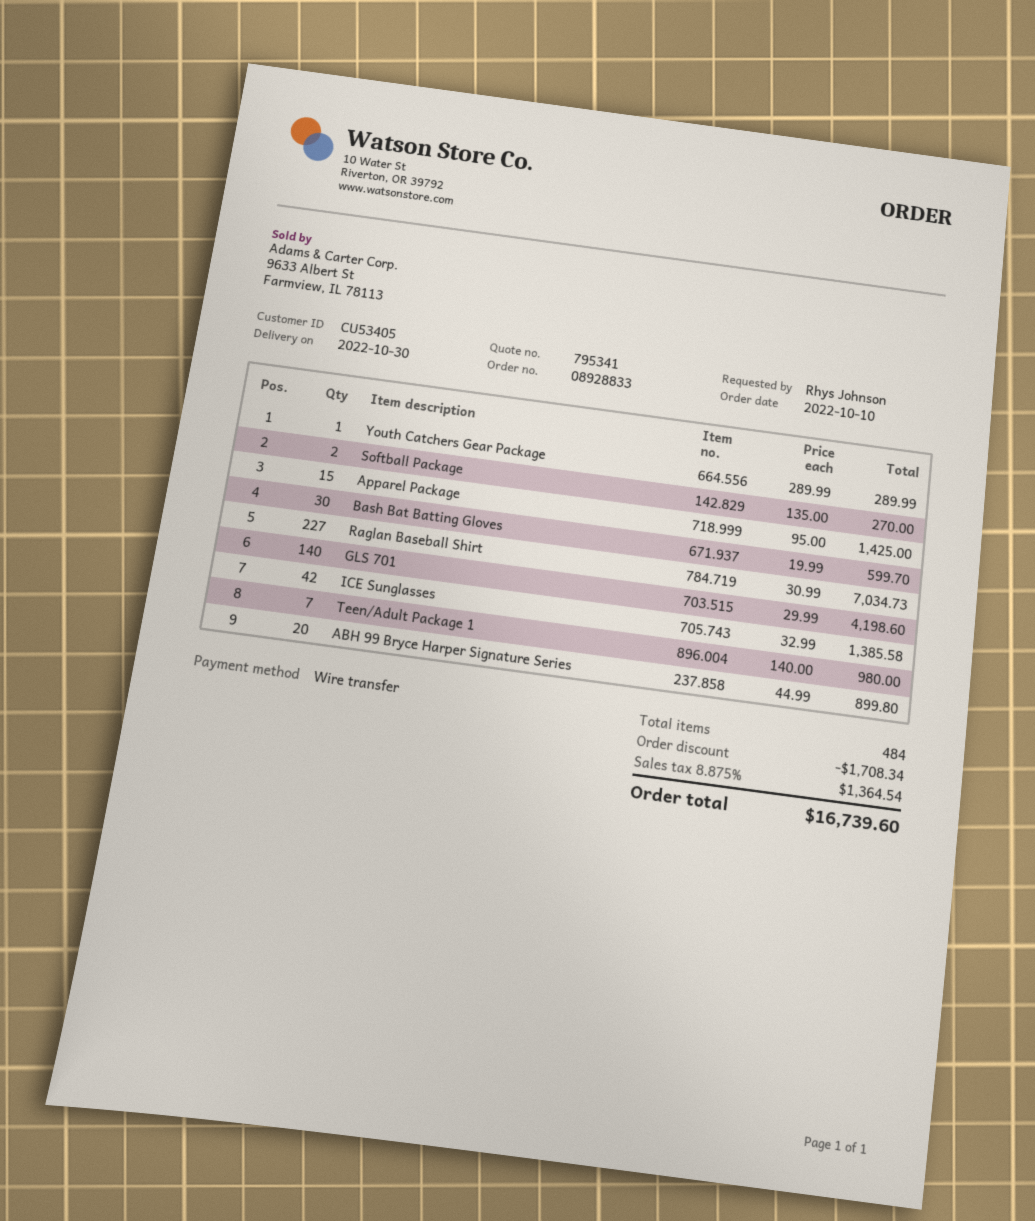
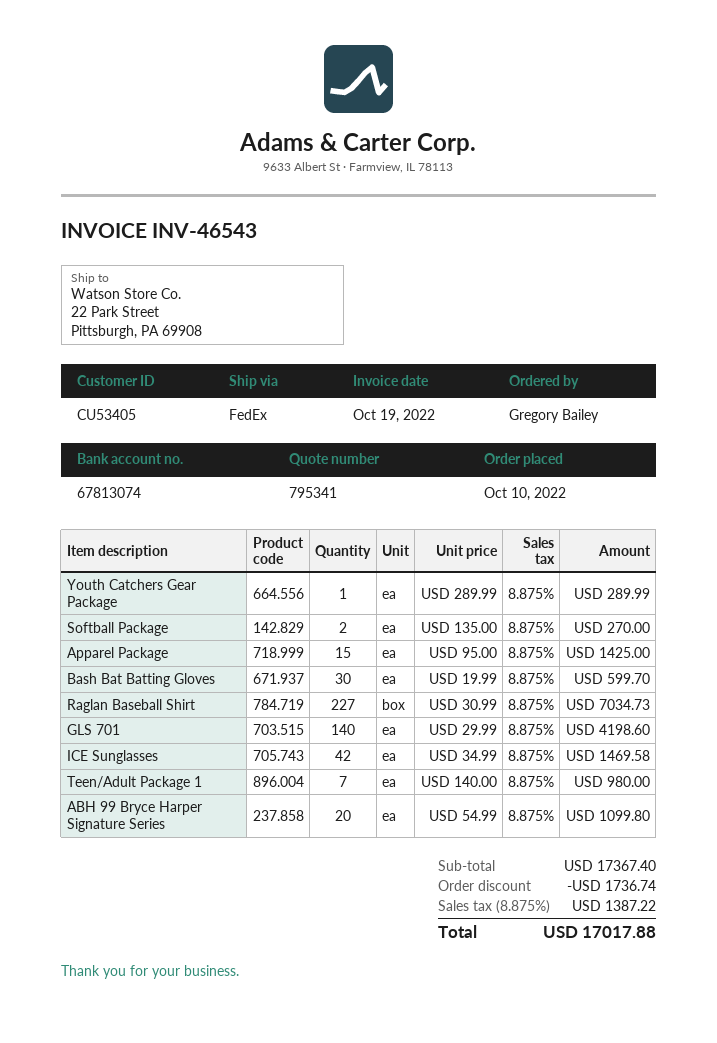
ordered by: Rhys Johnson -> Gregory Bailey
ICE Sunglasses: 42 x 32.99 = 1385.58 -> 42 x 34.99 = 1469.58
ABH 99 Bryce Harper Signature Series: 20 x 44.99 = 899.80 -> 20 x 54.99 = 1099.80
discount: 1708.34 -> 1736.74
tax: 8.875% = 1364.54 -> 8.875% = 1387.22
total: 16739.60 -> 17017.88

